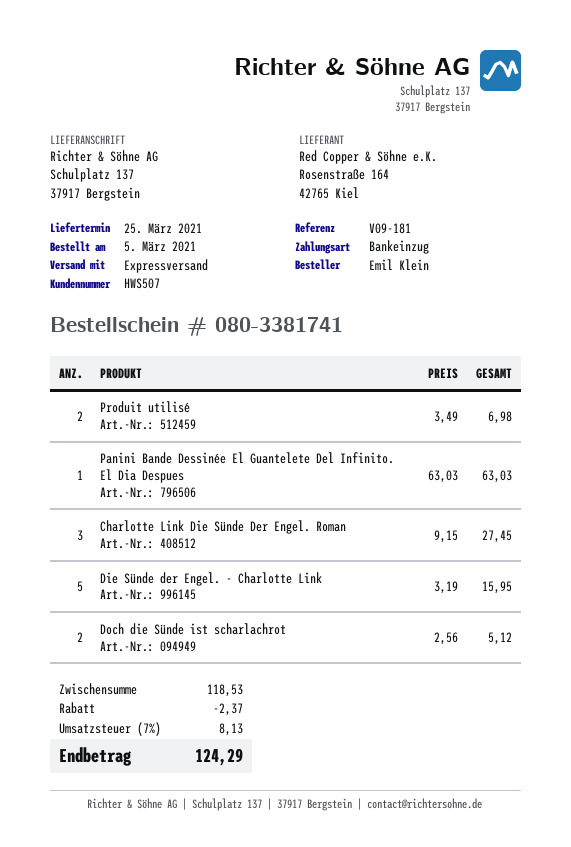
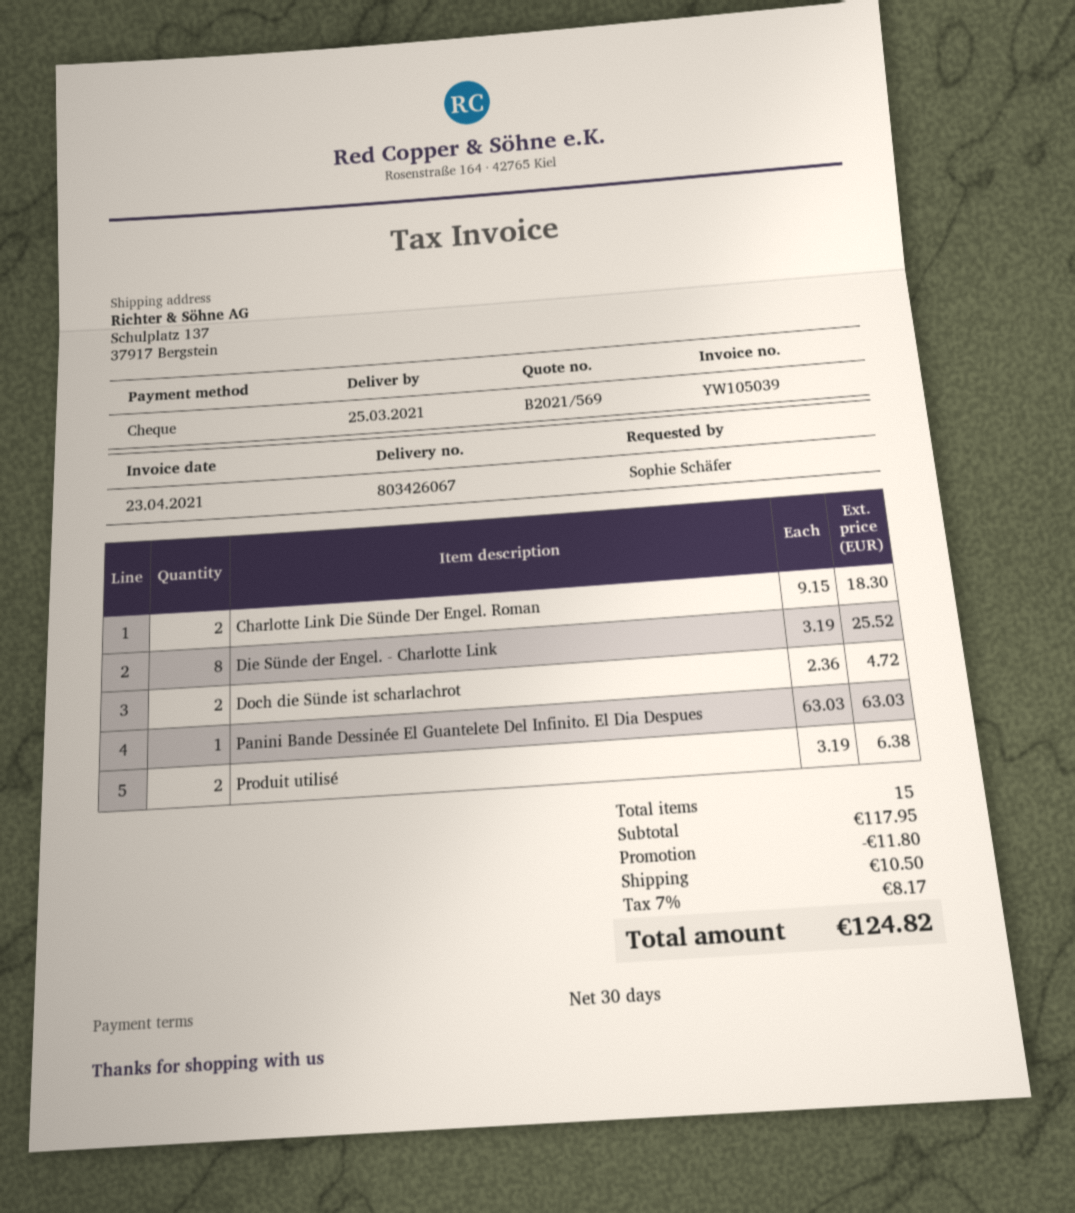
ordered by: Emil Klein -> Sophie Schäfer
payment method: direct debit -> cheque
Produit utilisé: 2 x 3.49 = 6.98 -> 2 x 3.19 = 6.38
Charlotte Link Die Sünde Der Engel. Roman: 3 x 9.15 = 27.45 -> 2 x 9.15 = 18.30
Die Sünde der Engel. - Charlotte Link: 5 x 3.19 = 15.95 -> 8 x 3.19 = 25.52
Doch die Sünde ist scharlachrot: 2 x 2.56 = 5.12 -> 2 x 2.36 = 4.72
subtotal: 118.53 -> 117.95
discount: 2.37 -> 11.80
shipping: none -> 10.50
tax: 7% = 8.13 -> 7% = 8.17
total: 124.29 -> 124.82

